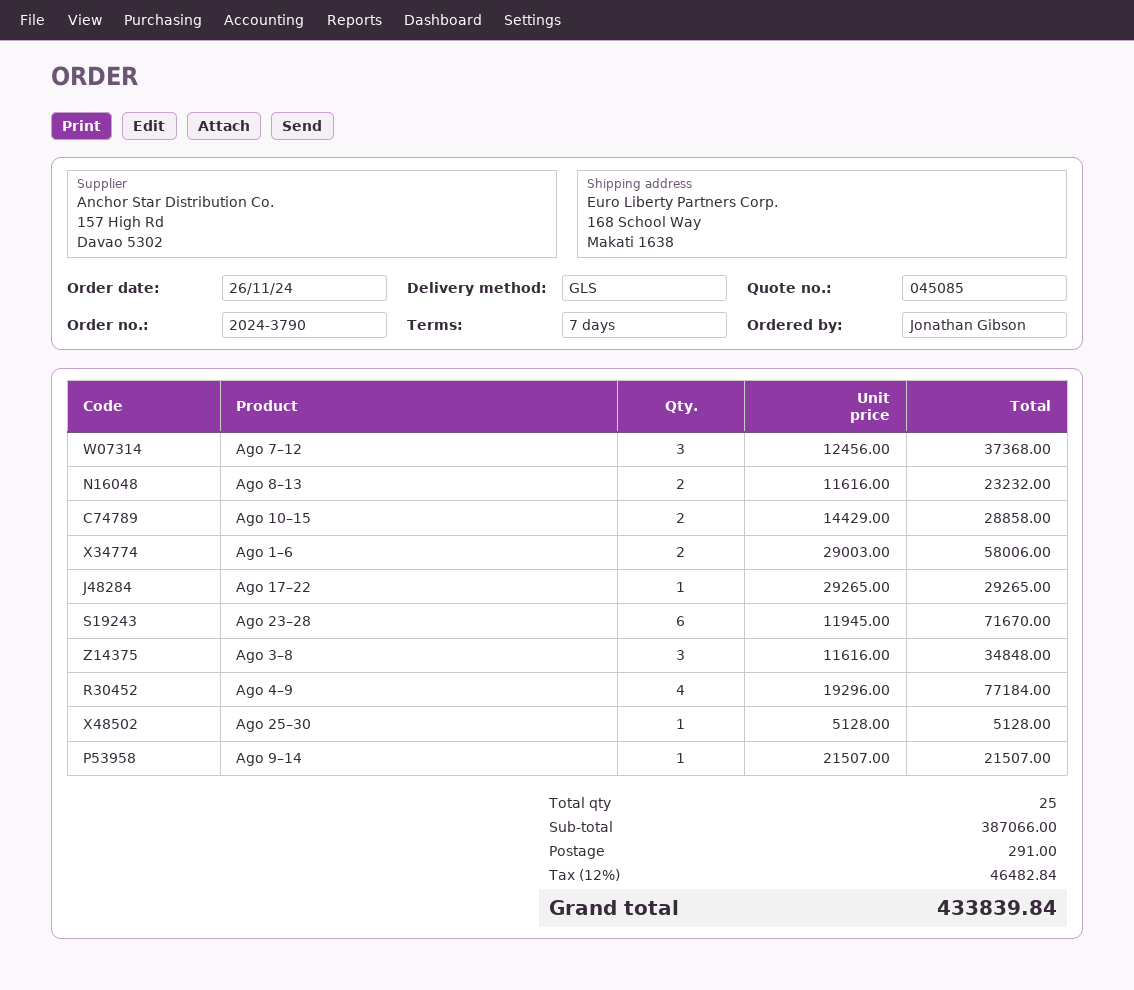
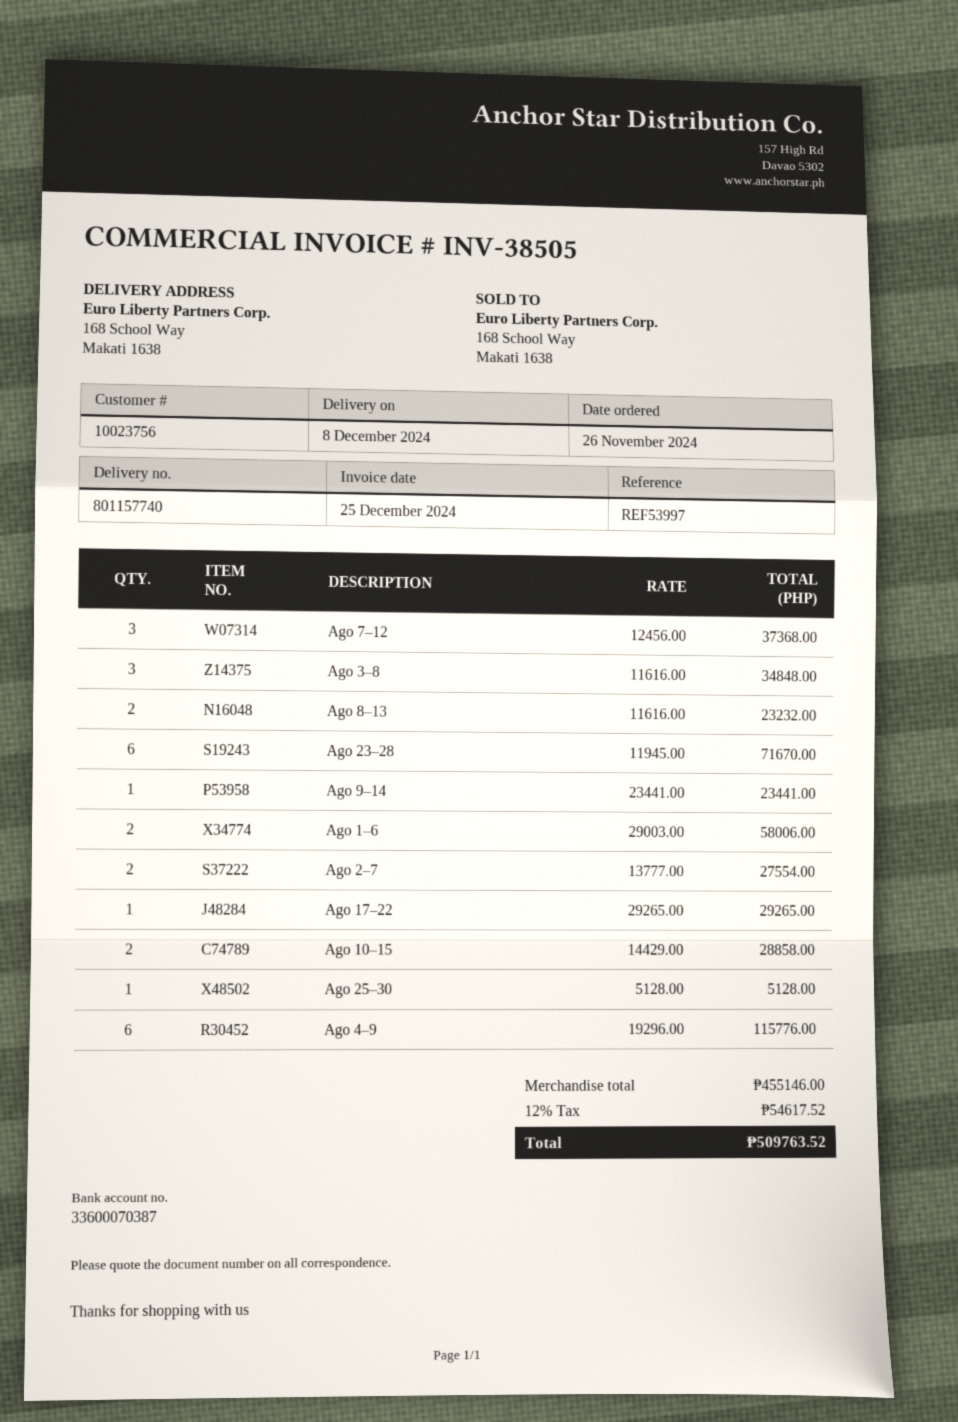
Ago 4–9: 4 x 19296.00 = 77184.00 -> 6 x 19296.00 = 115776.00
Ago 9–14: 1 x 21507.00 = 21507.00 -> 1 x 23441.00 = 23441.00
Ago 2–7: none -> 2 x 13777.00 = 27554.00
subtotal: 387066.00 -> 455146.00
shipping: 291.00 -> none
tax: 12% = 46482.84 -> 12% = 54617.52
total: 433839.84 -> 509763.52

